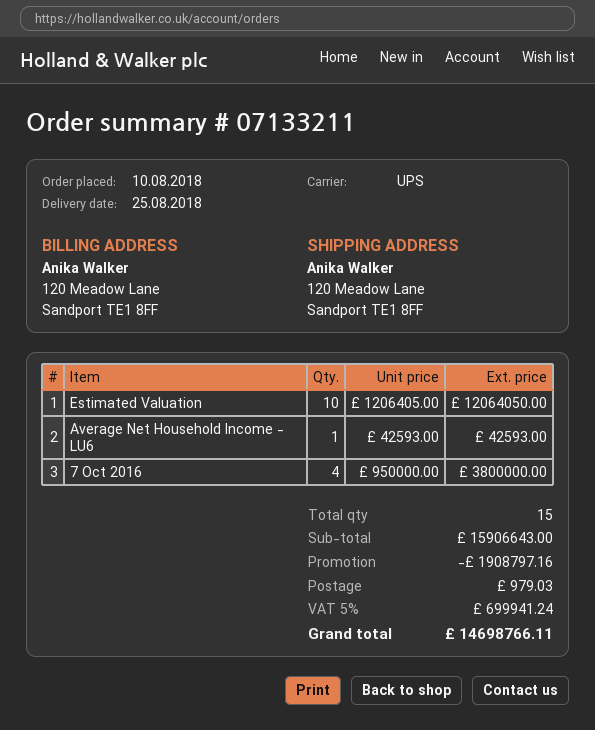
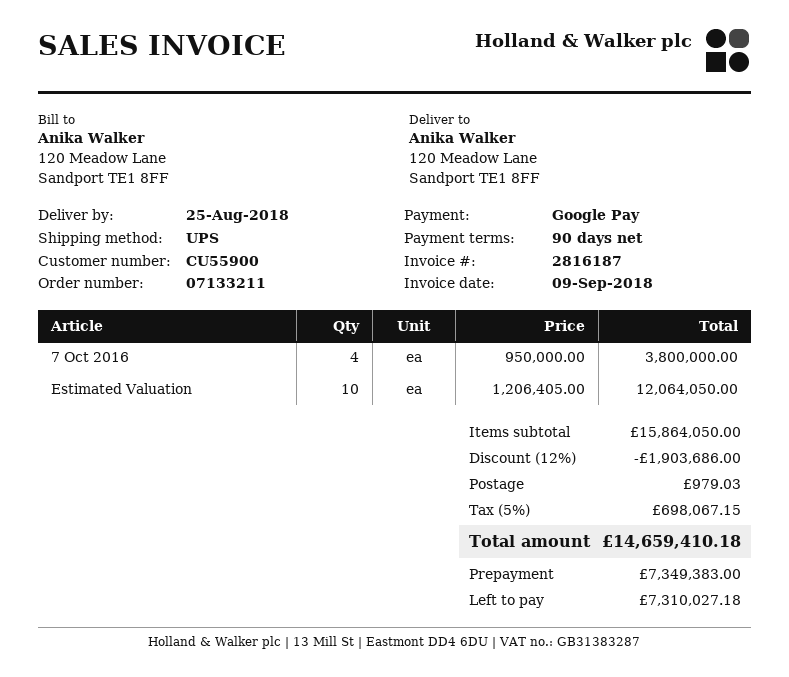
Average Net Household Income - LU6: 1 x 42593.00 = 42593.00 -> none
subtotal: 15906643.00 -> 15864050.00
discount: 1908797.16 -> 1903686.00
tax: 5% = 699941.24 -> 5% = 698067.15
total: 14698766.11 -> 14659410.18

